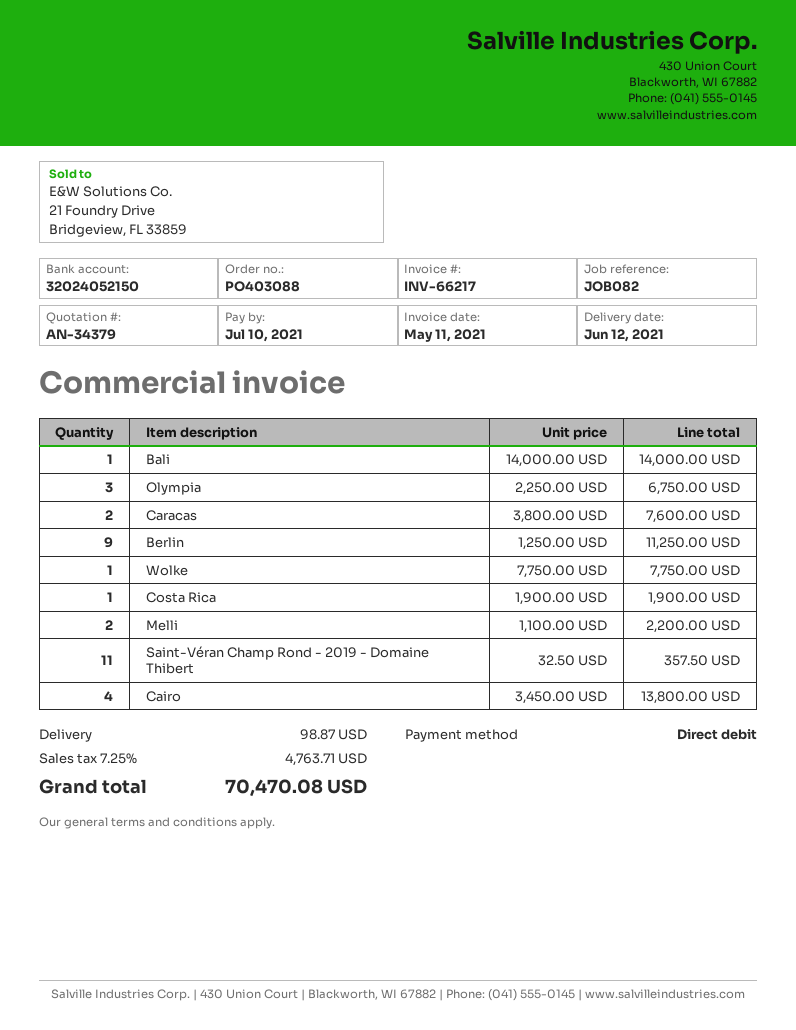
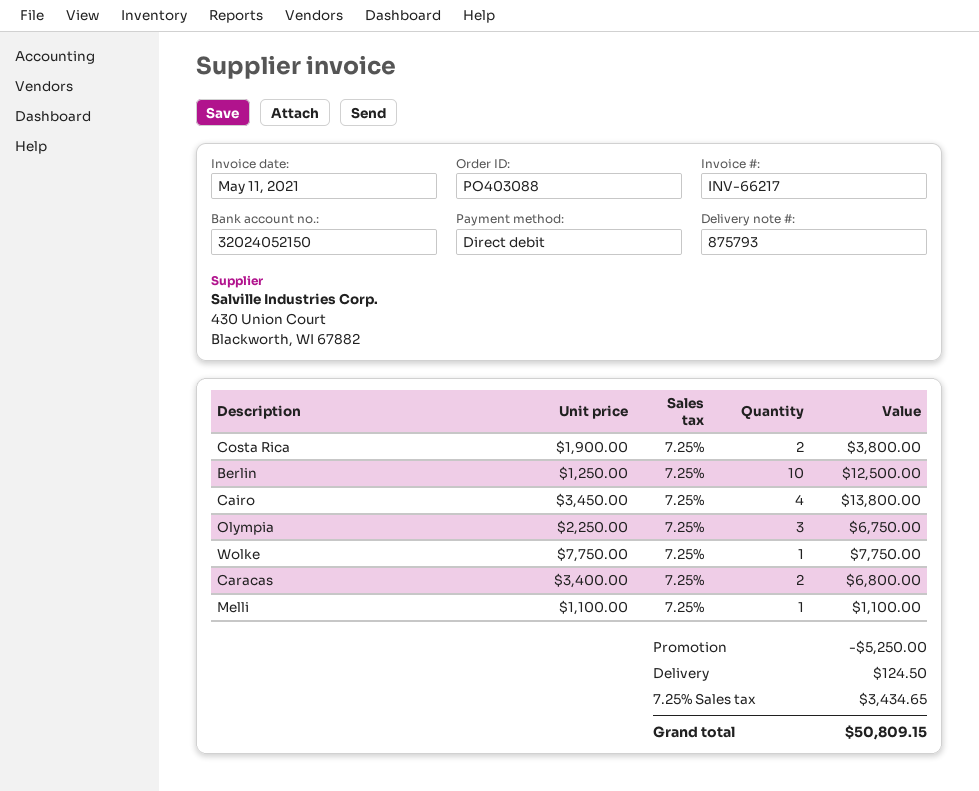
Bali: 1 x 14000.00 = 14000.00 -> none
Caracas: 2 x 3800.00 = 7600.00 -> 2 x 3400.00 = 6800.00
Berlin: 9 x 1250.00 = 11250.00 -> 10 x 1250.00 = 12500.00
Costa Rica: 1 x 1900.00 = 1900.00 -> 2 x 1900.00 = 3800.00
Melli: 2 x 1100.00 = 2200.00 -> 1 x 1100.00 = 1100.00
Saint-Véran Champ Rond - 2019 - Domaine Thibert: 11 x 32.50 = 357.50 -> none
discount: none -> 5250.00
shipping: 98.87 -> 124.50
tax: 7.25% = 4763.71 -> 7.25% = 3434.65
total: 70470.08 -> 50809.15

